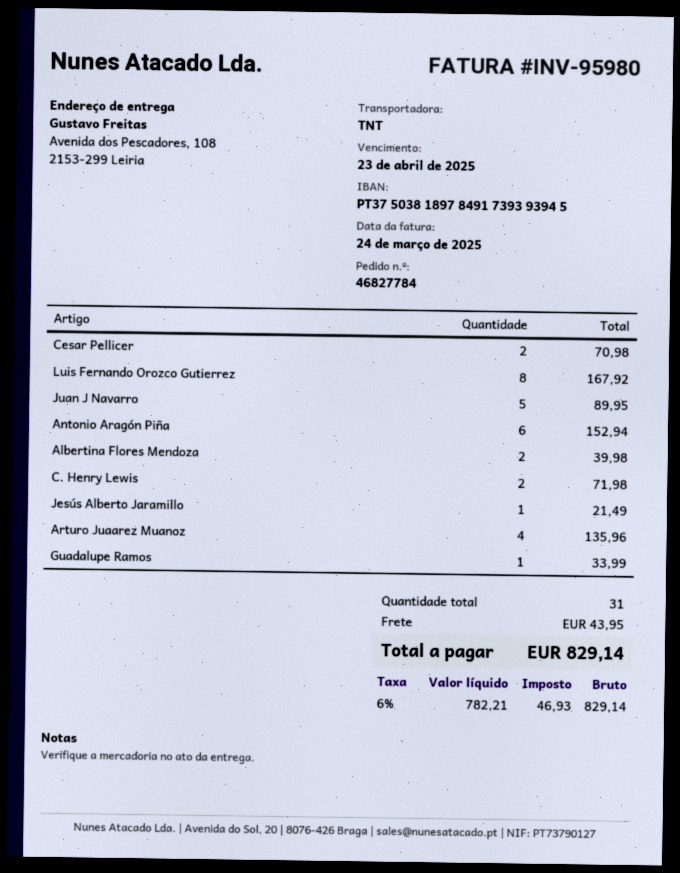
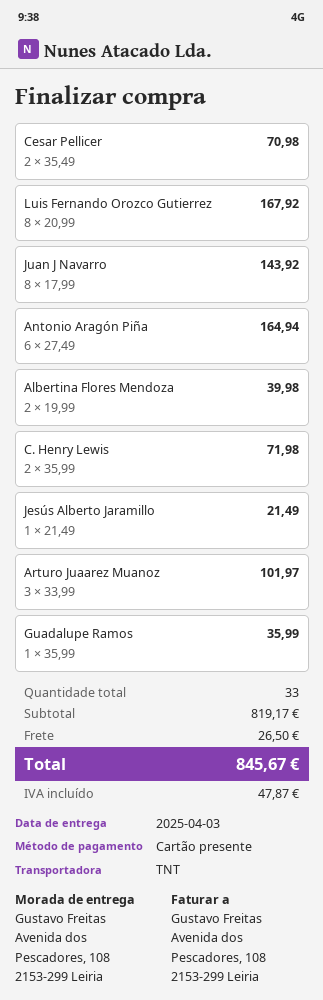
Juan J Navarro: 5 for 89.95 -> 8 for 143.92
Antonio Aragón Piña: 6 for 152.94 -> 6 for 164.94
Arturo Juaarez Muanoz: 4 for 135.96 -> 3 for 101.97
Guadalupe Ramos: 1 for 33.99 -> 1 for 35.99
total quantity: 31 -> 33
shipping: 43.95 -> 26.50
tax: 46.93 -> 47.87
total: 829.14 -> 845.67

